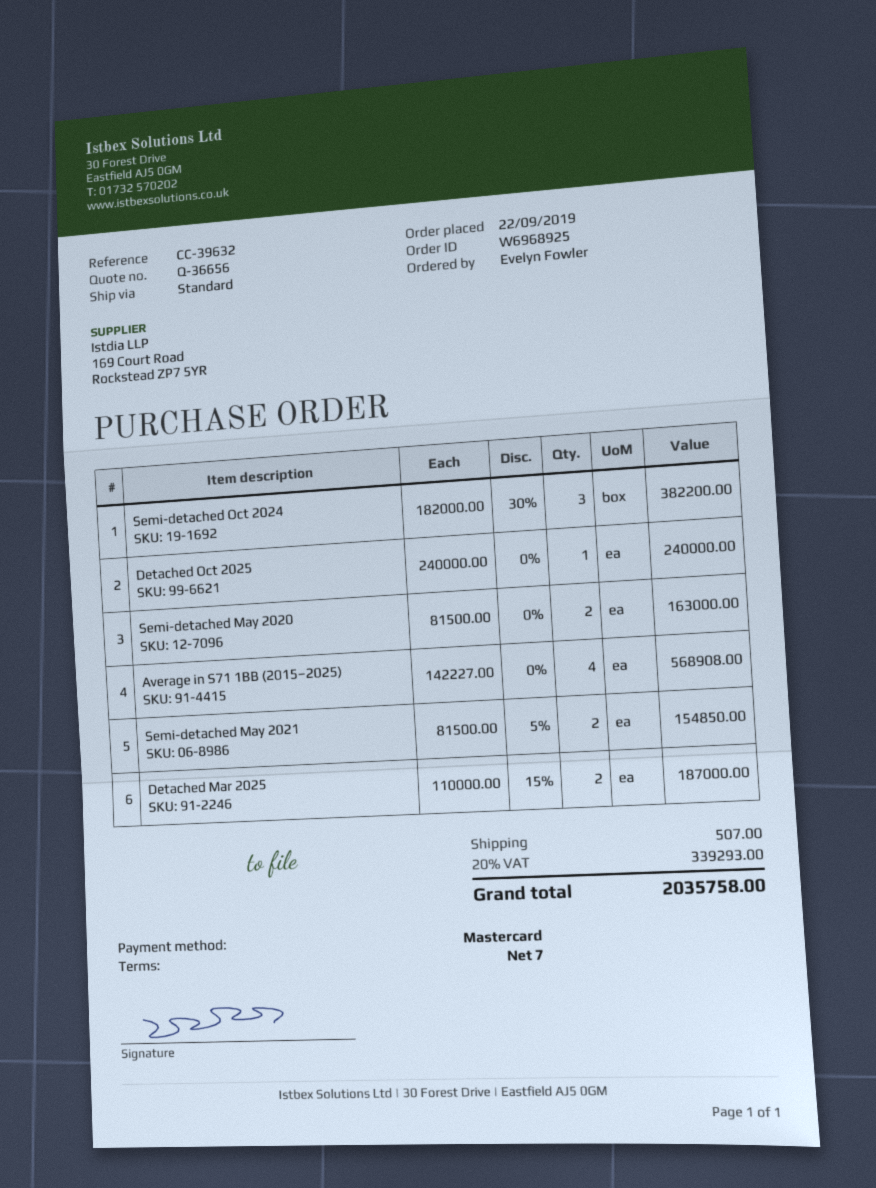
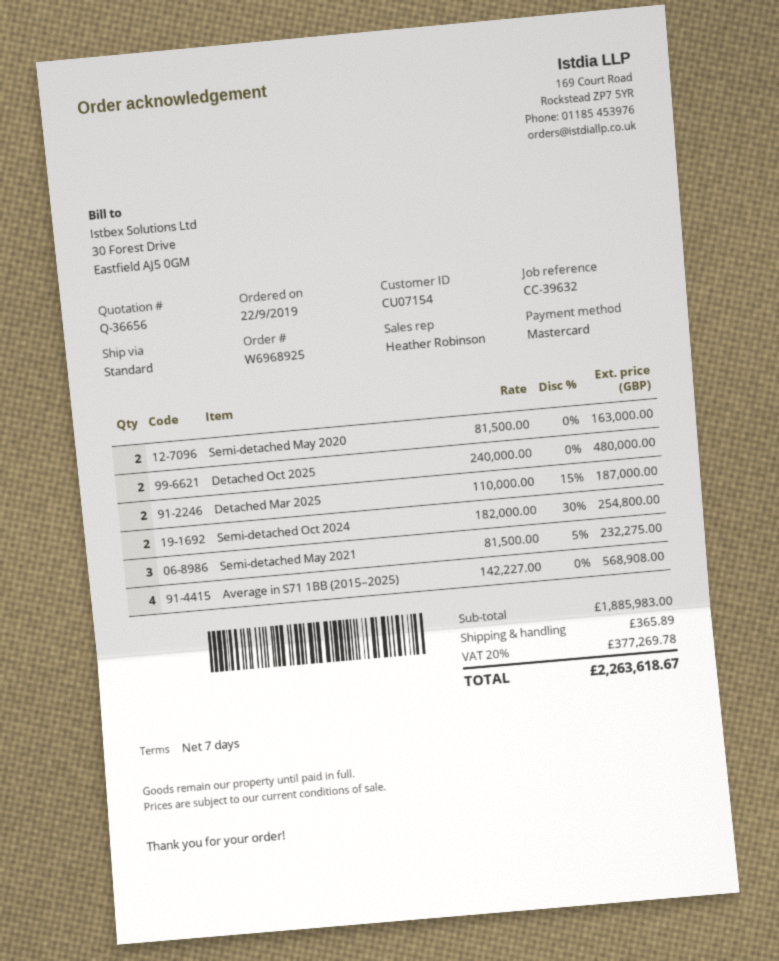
Semi-detached Oct 2024: 3 x 182000.00 - 30% = 382200.00 -> 2 x 182000.00 - 30% = 254800.00
Detached Oct 2025: 1 x 240000.00 = 240000.00 -> 2 x 240000.00 = 480000.00
Semi-detached May 2021: 2 x 81500.00 - 5% = 154850.00 -> 3 x 81500.00 - 5% = 232275.00
shipping: 507.00 -> 365.89
tax: 20% = 339293.00 -> 20% = 377269.78
total: 2035758.00 -> 2263618.67

